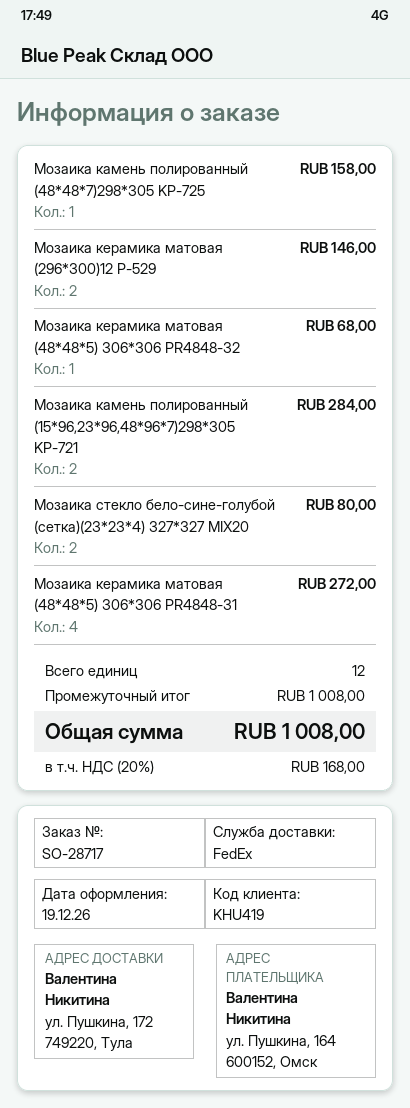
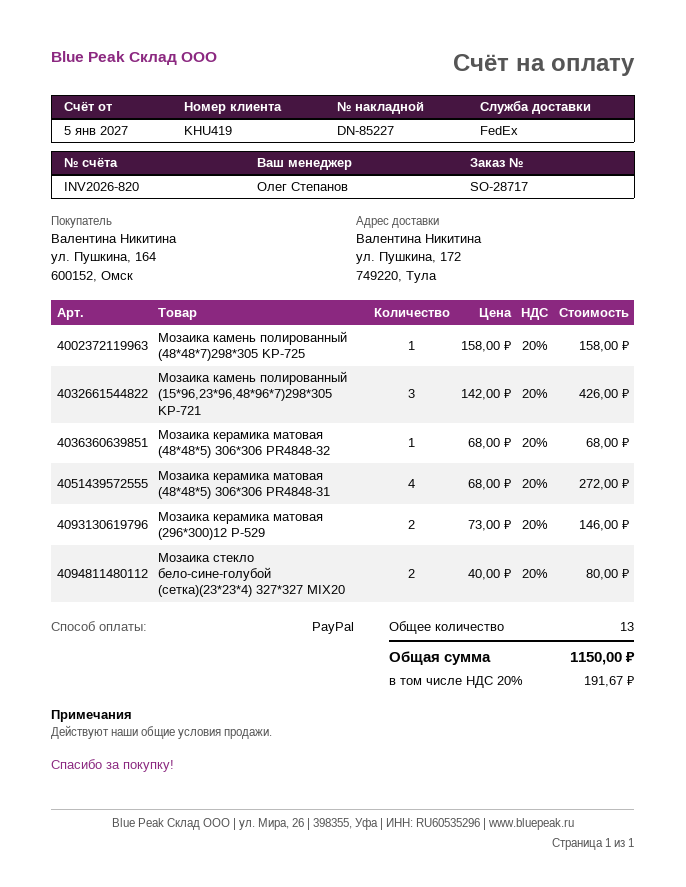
Мозаика камень полированный (15*96,23*96,48*96*7)298*305 KP-721: 2 for 284.00 -> 3 for 426.00
total quantity: 12 -> 13
tax: 20% = 168.00 -> 20% = 191.67
total: 1008.00 -> 1150.00

